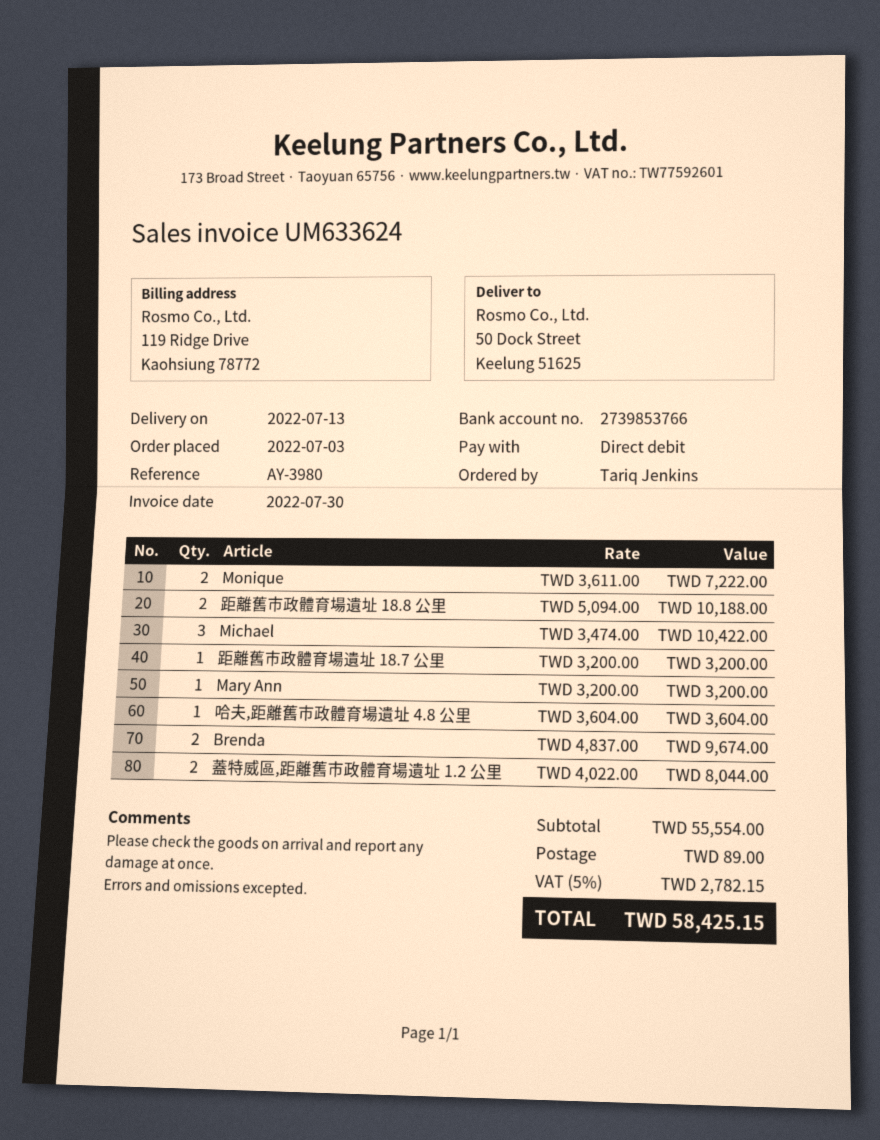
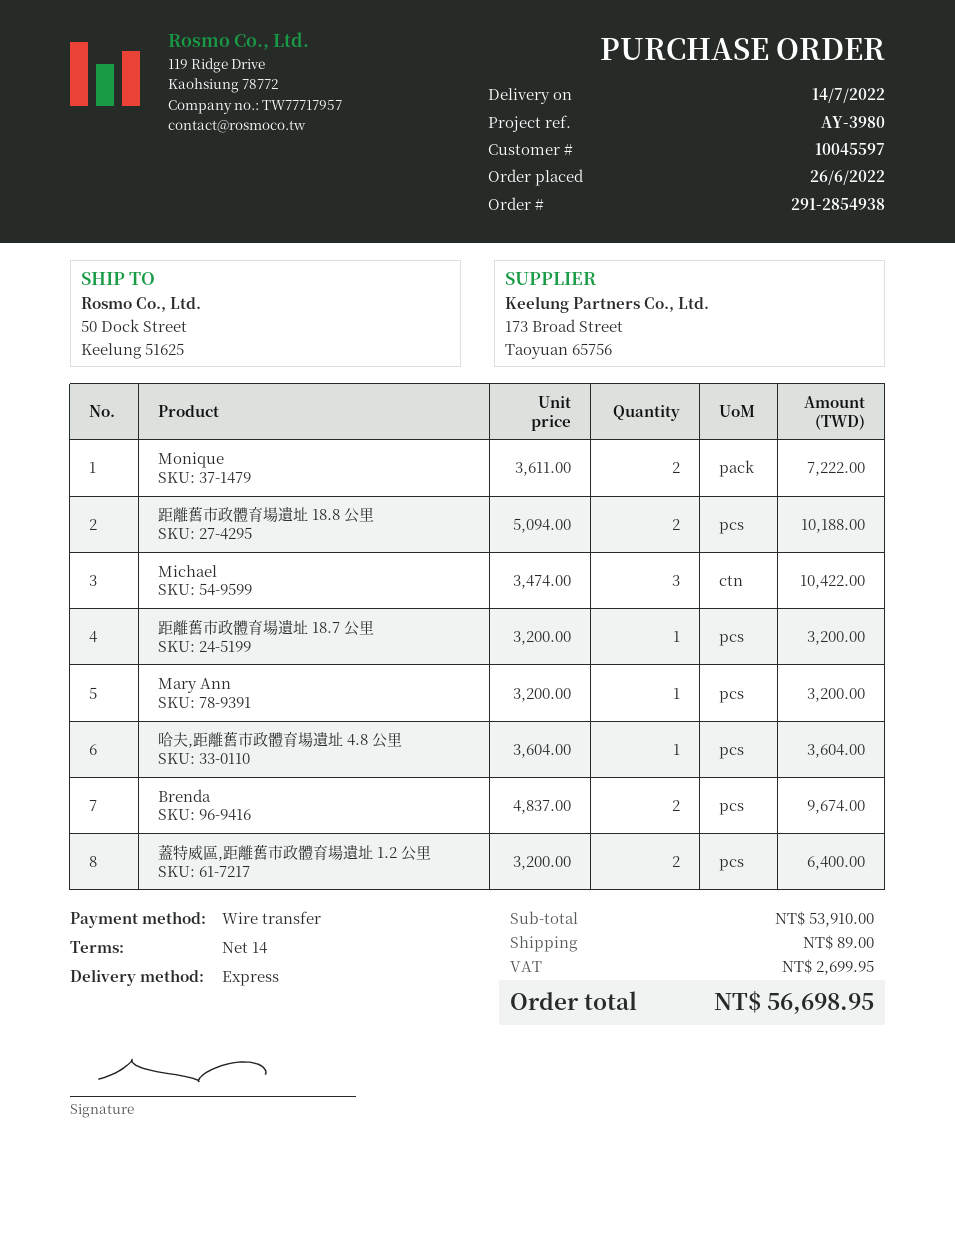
order date: 2022-07-03 -> 2022-06-26
delivery date: 2022-07-13 -> 2022-07-14
payment method: direct debit -> bank transfer
蓋特威區,距離舊市政體育場遺址 1.2 公里: 2 x 4022.00 = 8044.00 -> 2 x 3200.00 = 6400.00
subtotal: 55554.00 -> 53910.00
tax: 2782.15 -> 2699.95
total: 58425.15 -> 56698.95

